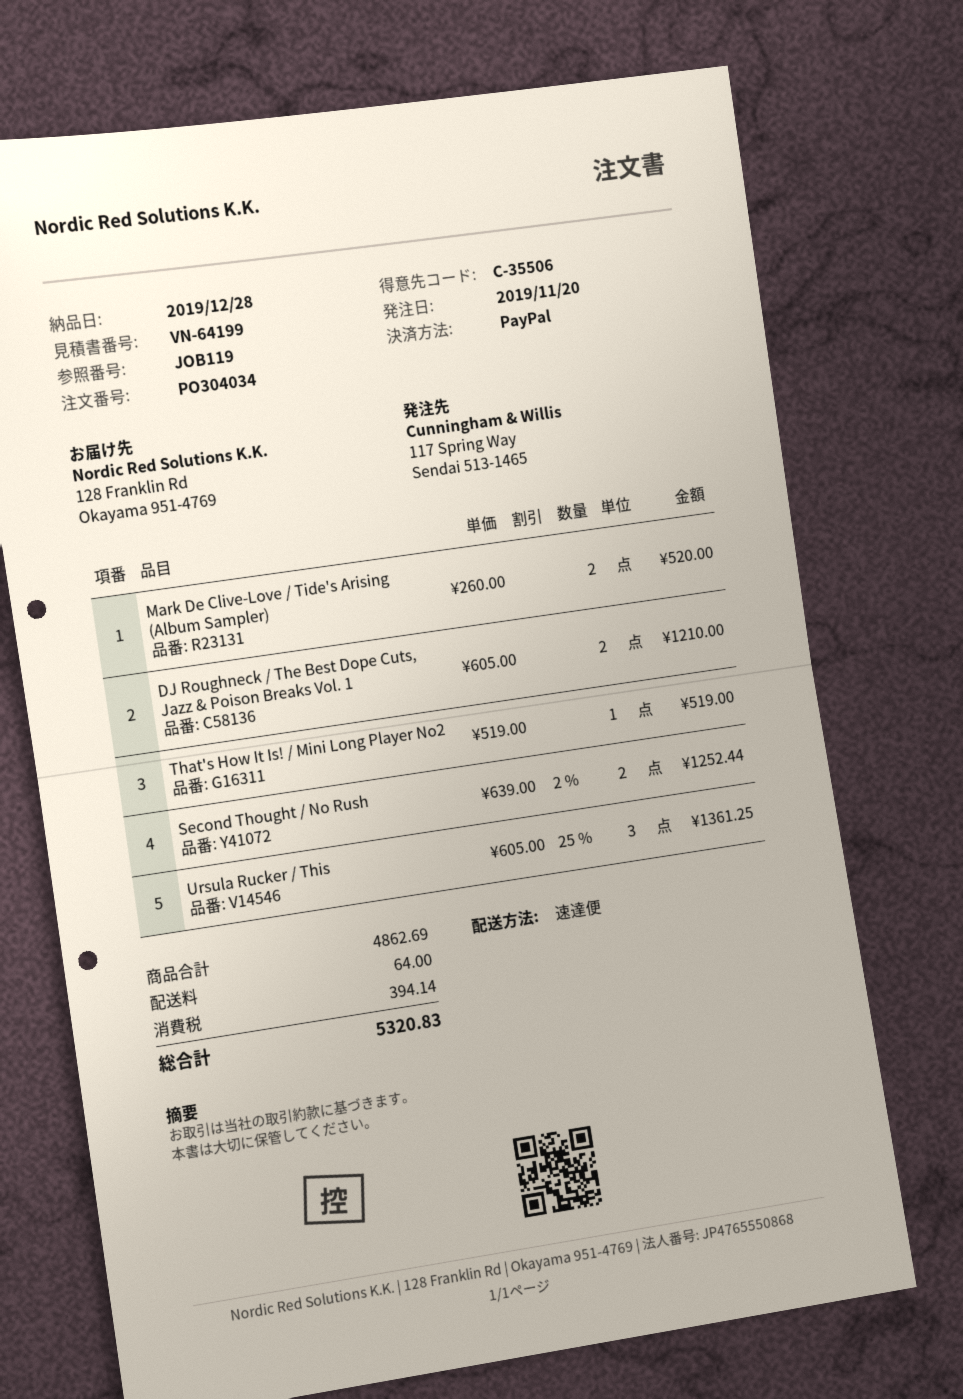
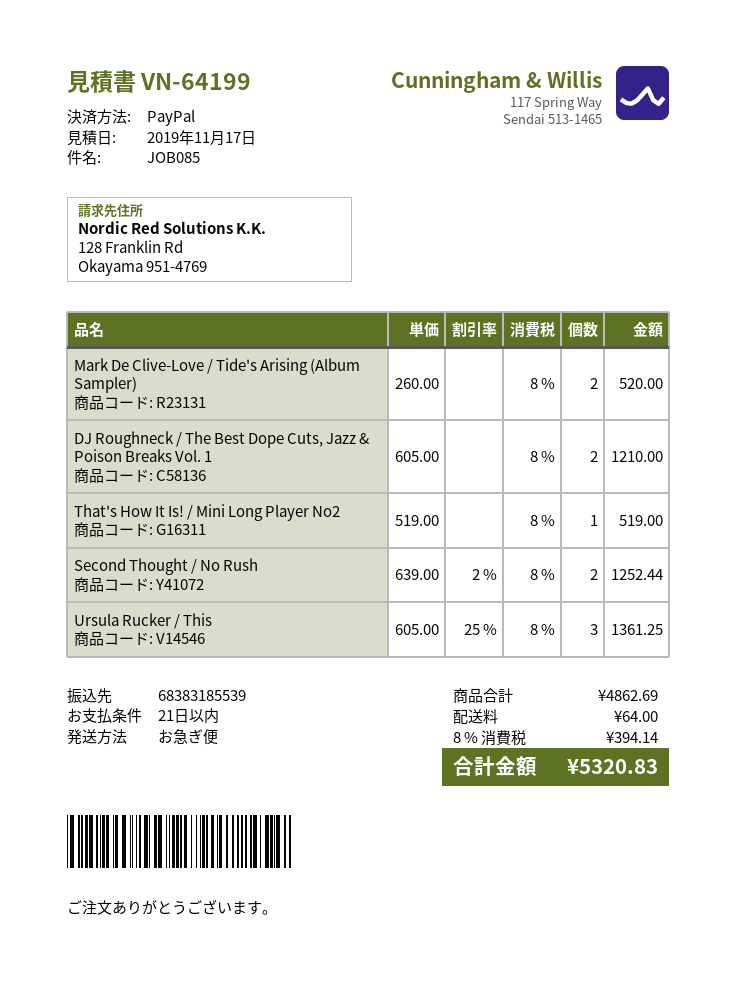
reference: JOB119 -> JOB085

